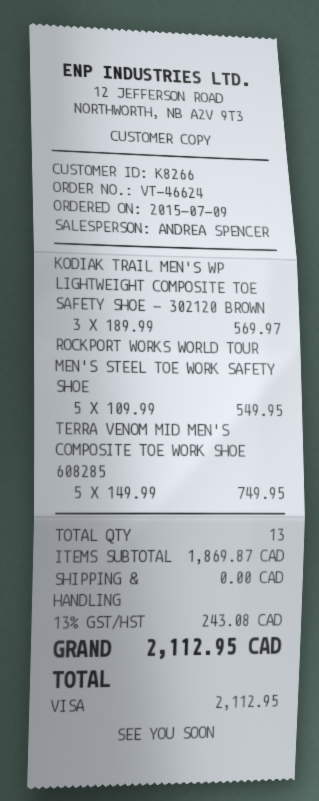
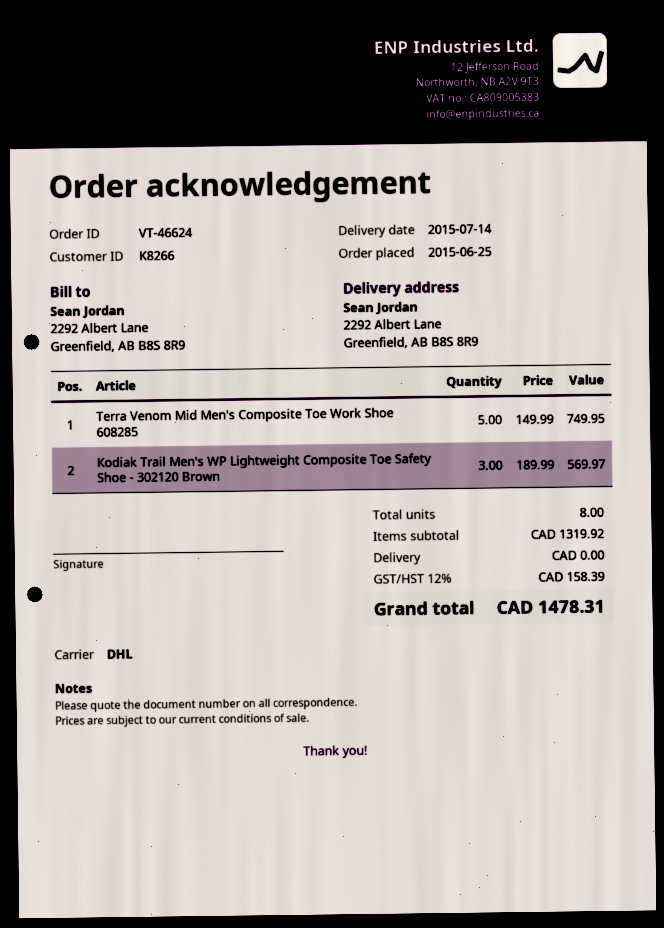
order date: 2015-07-09 -> 2015-06-25
ROCKPORT WORKS WORLD TOUR MEN'S STEEL TOE WORK SAFETY SHOE: 5 x 109.99 = 549.95 -> none
total quantity: 13 -> 8
subtotal: 1869.87 -> 1319.92
tax: 13% = 243.08 -> 12% = 158.39
total: 2112.95 -> 1478.31

